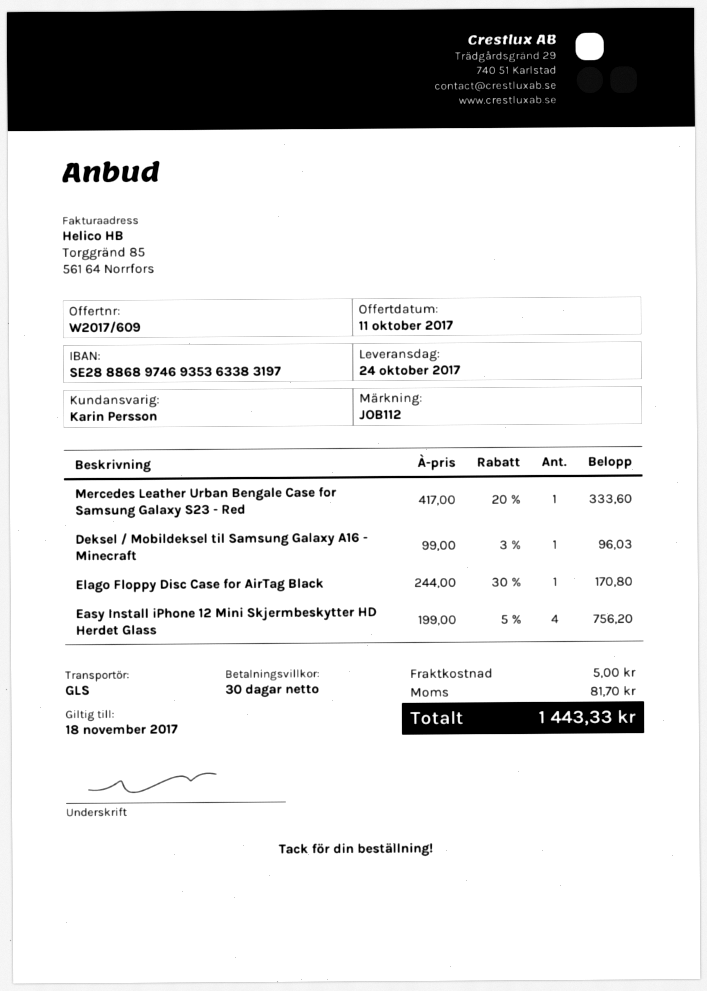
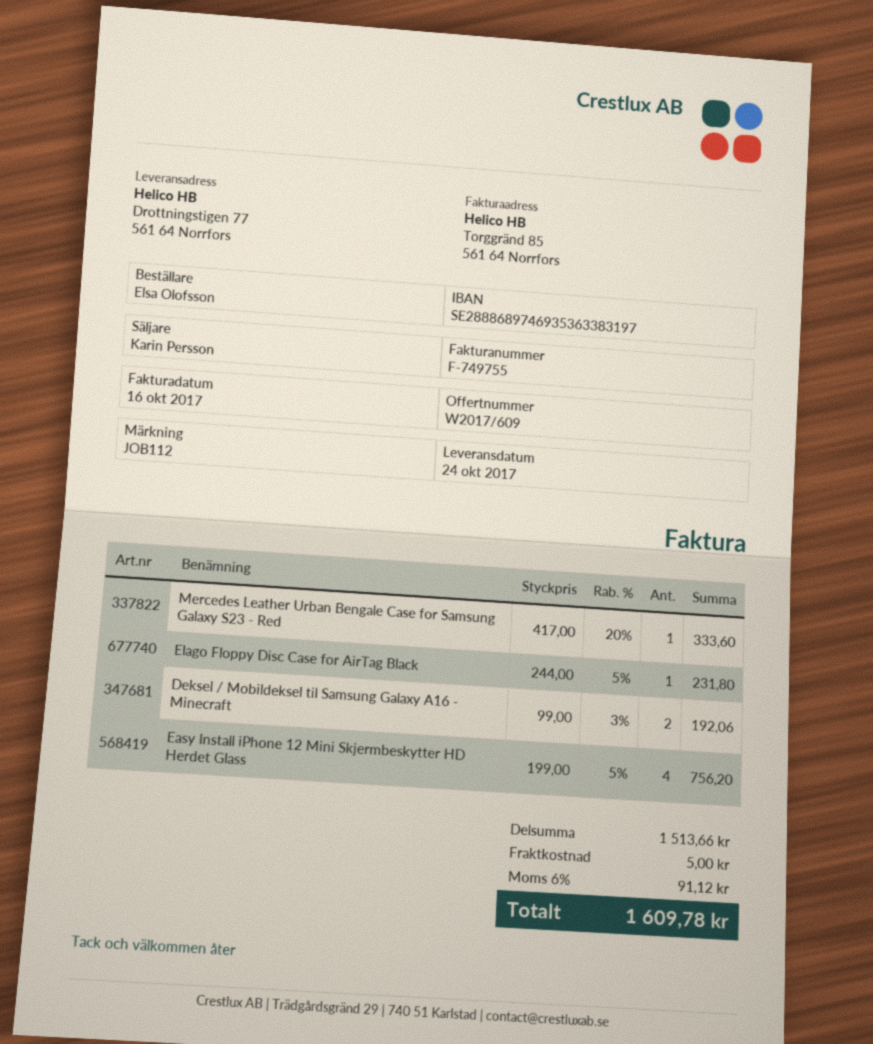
Deksel / Mobildeksel til Samsung Galaxy A16 - Minecraft: 1 x 99.00 - 3% = 96.03 -> 2 x 99.00 - 3% = 192.06
Elago Floppy Disc Case for AirTag Black: 1 x 244.00 - 30% = 170.80 -> 1 x 244.00 - 5% = 231.80
tax: 81.70 -> 91.12
total: 1443.33 -> 1609.78

